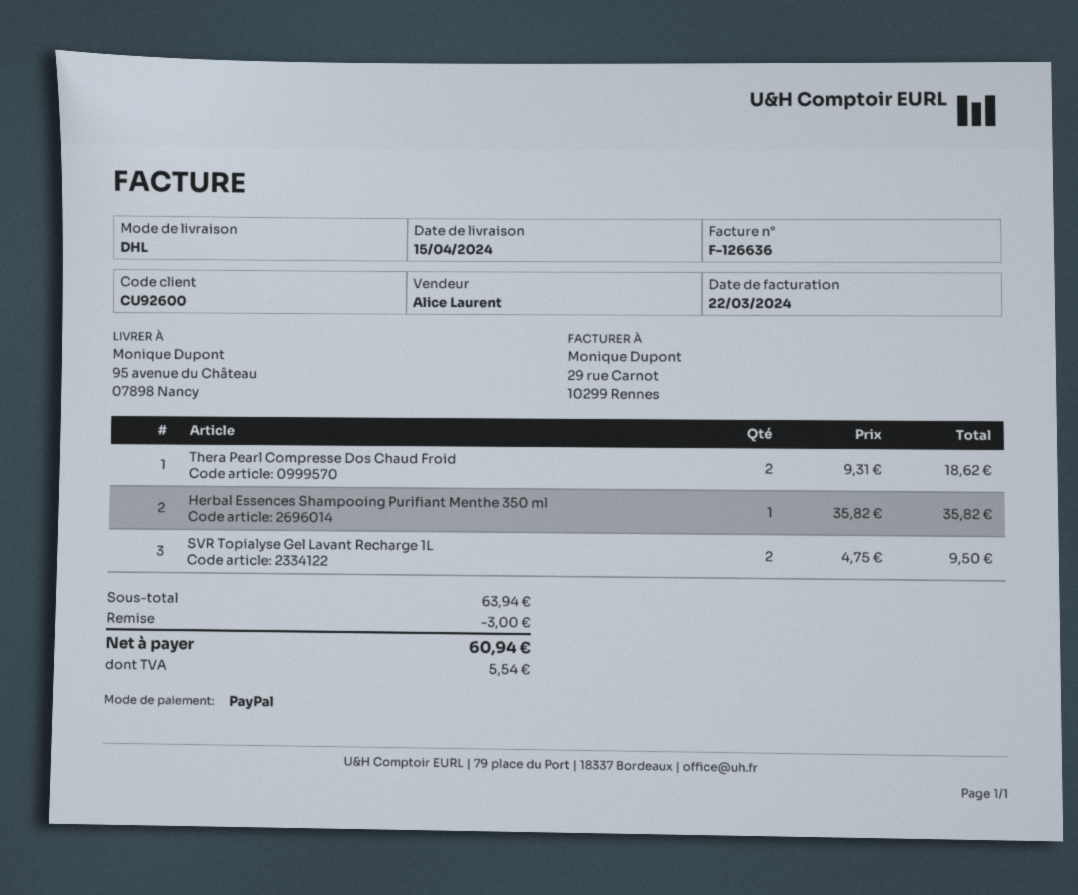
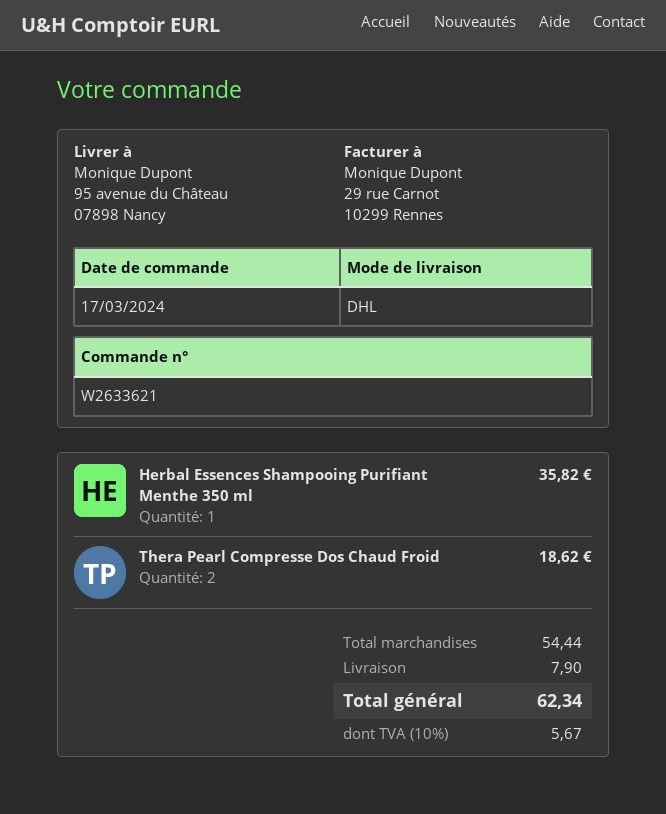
SVR Topialyse Gel Lavant Recharge 1L: 2 for 9.50 -> none
subtotal: 63.94 -> 54.44
discount: 3.00 -> none
shipping: none -> 7.90
tax: 5.54 -> 5.67
total: 60.94 -> 62.34

